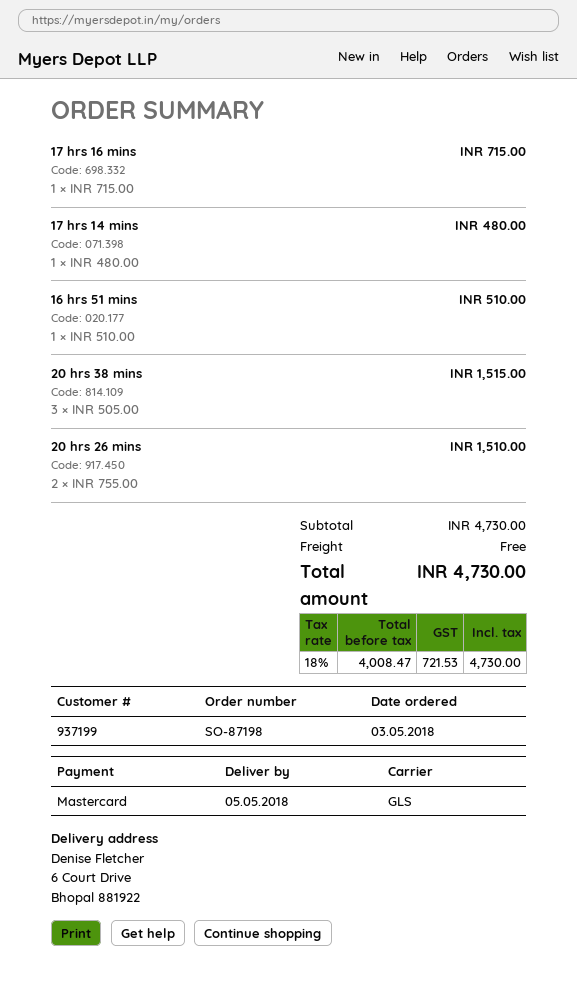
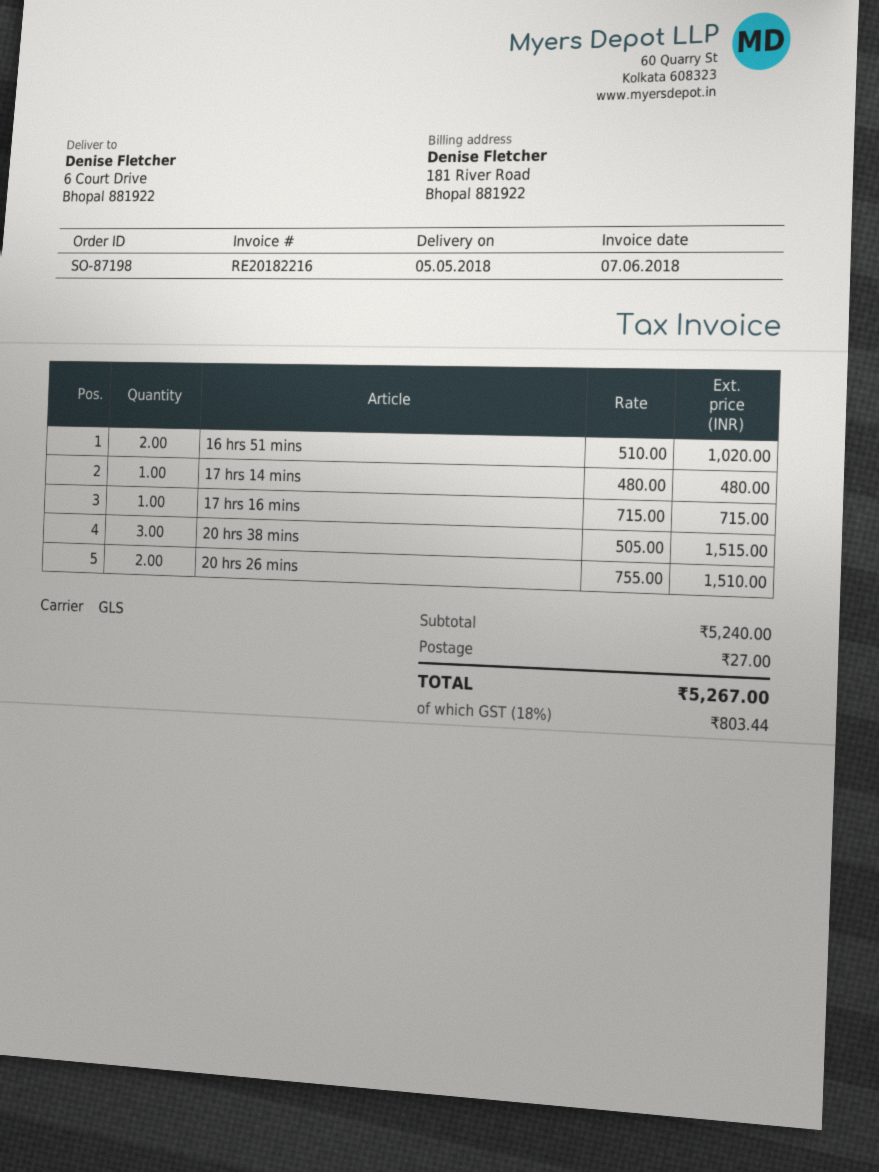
16 hrs 51 mins: 1 x 510.00 = 510.00 -> 2 x 510.00 = 1020.00
subtotal: 4730.00 -> 5240.00
shipping: 0.00 -> 27.00
tax: 18% = 721.53 -> 18% = 803.44
total: 4730.00 -> 5267.00

